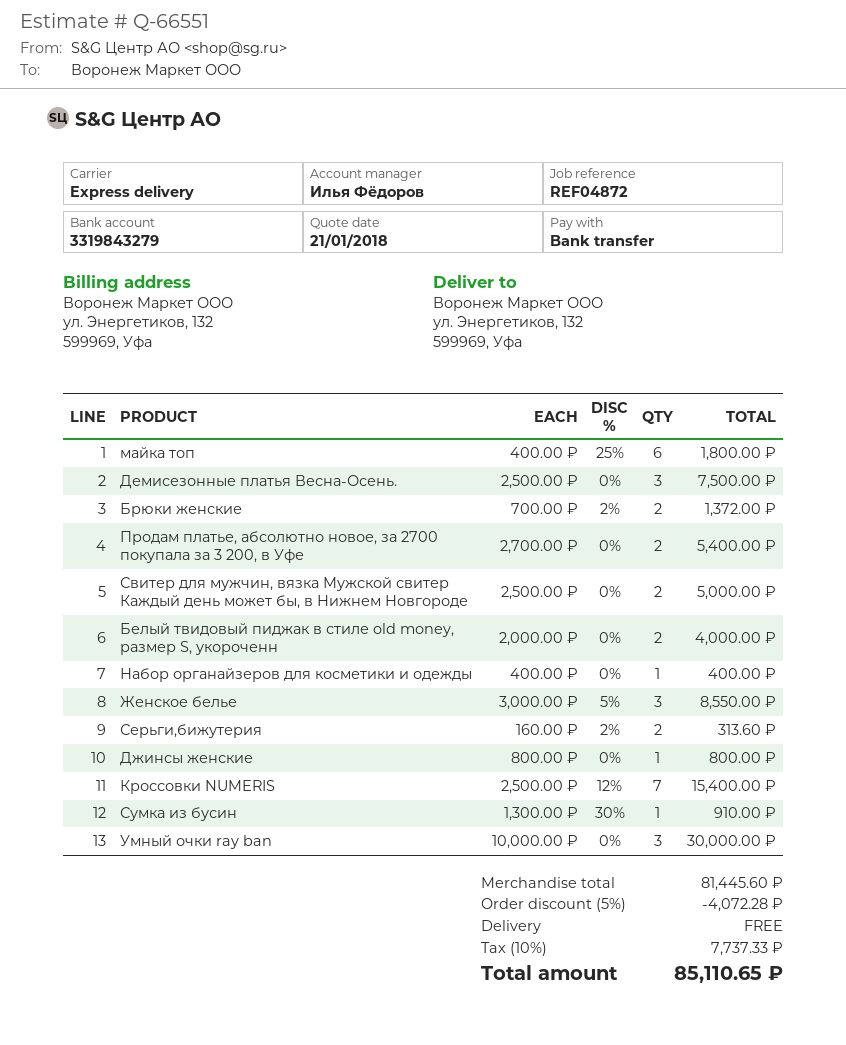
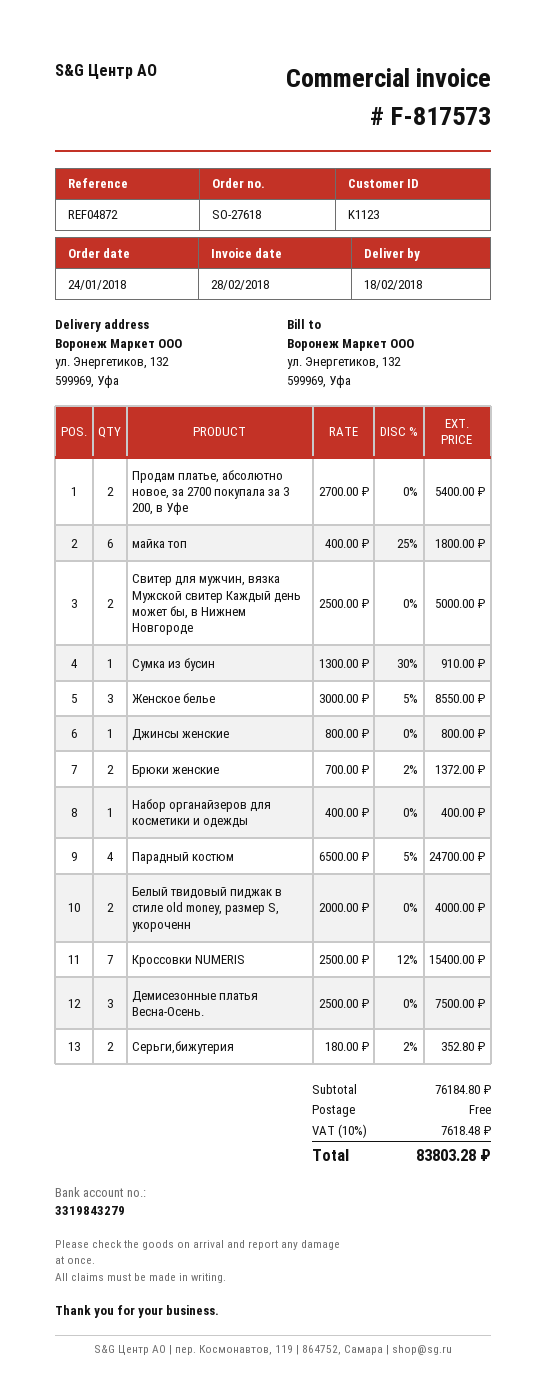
Серьги,бижутерия: 2 x 160.00 - 2% = 313.60 -> 2 x 180.00 - 2% = 352.80
Умный очки ray ban: 3 x 10000.00 = 30000.00 -> none
Парадный костюм: none -> 4 x 6500.00 - 5% = 24700.00
subtotal: 81445.60 -> 76184.80
discount: 5% = 4072.28 -> none
tax: 10% = 7737.33 -> 10% = 7618.48
total: 85110.65 -> 83803.28

